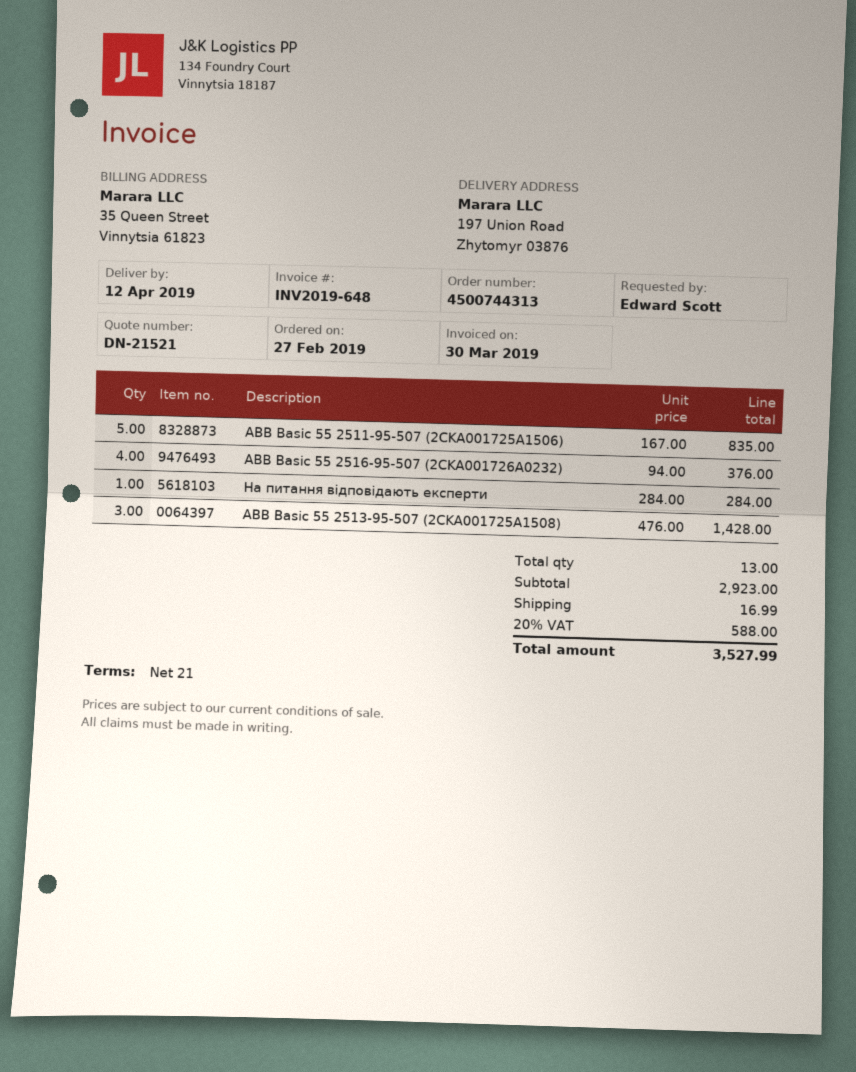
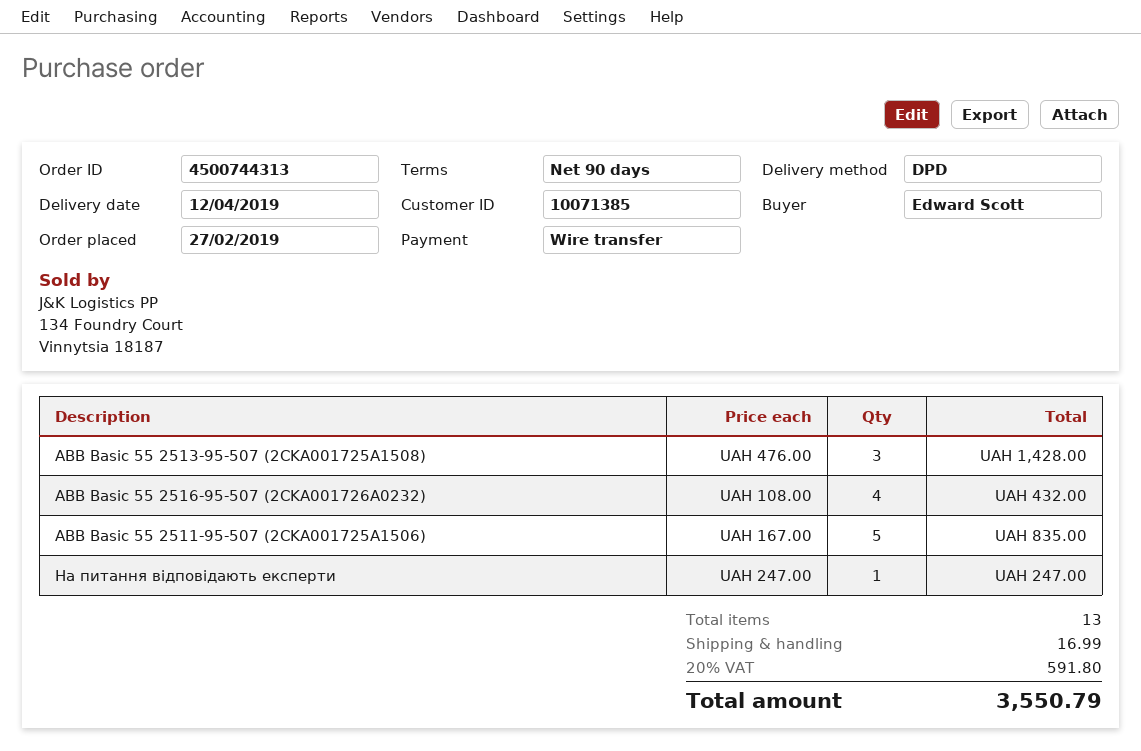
payment terms: 21 days -> 90 days
ABB Basic 55 2516-95-507 (2CKA001726A0232): 4 x 94.00 = 376.00 -> 4 x 108.00 = 432.00
На питання відповідають експерти: 1 x 284.00 = 284.00 -> 1 x 247.00 = 247.00
tax: 20% = 588.00 -> 20% = 591.80
total: 3527.99 -> 3550.79

